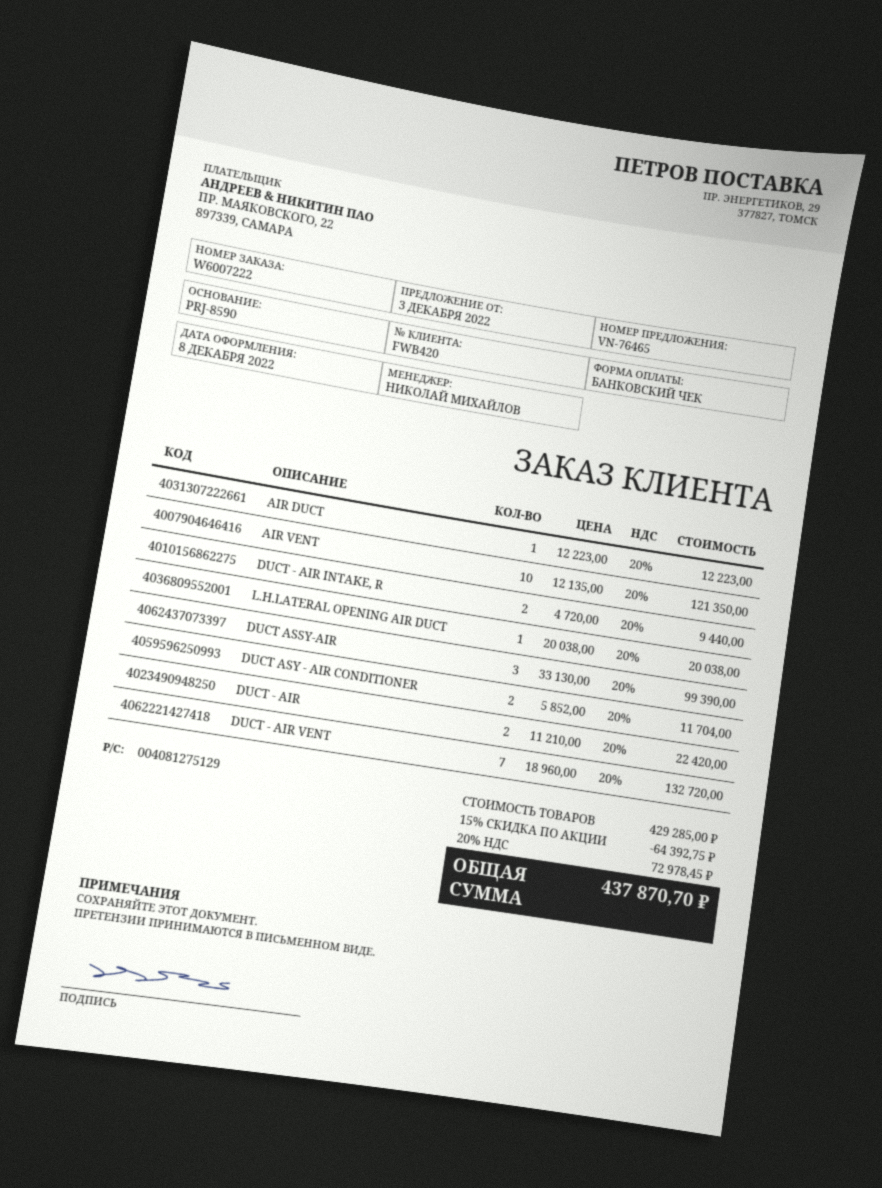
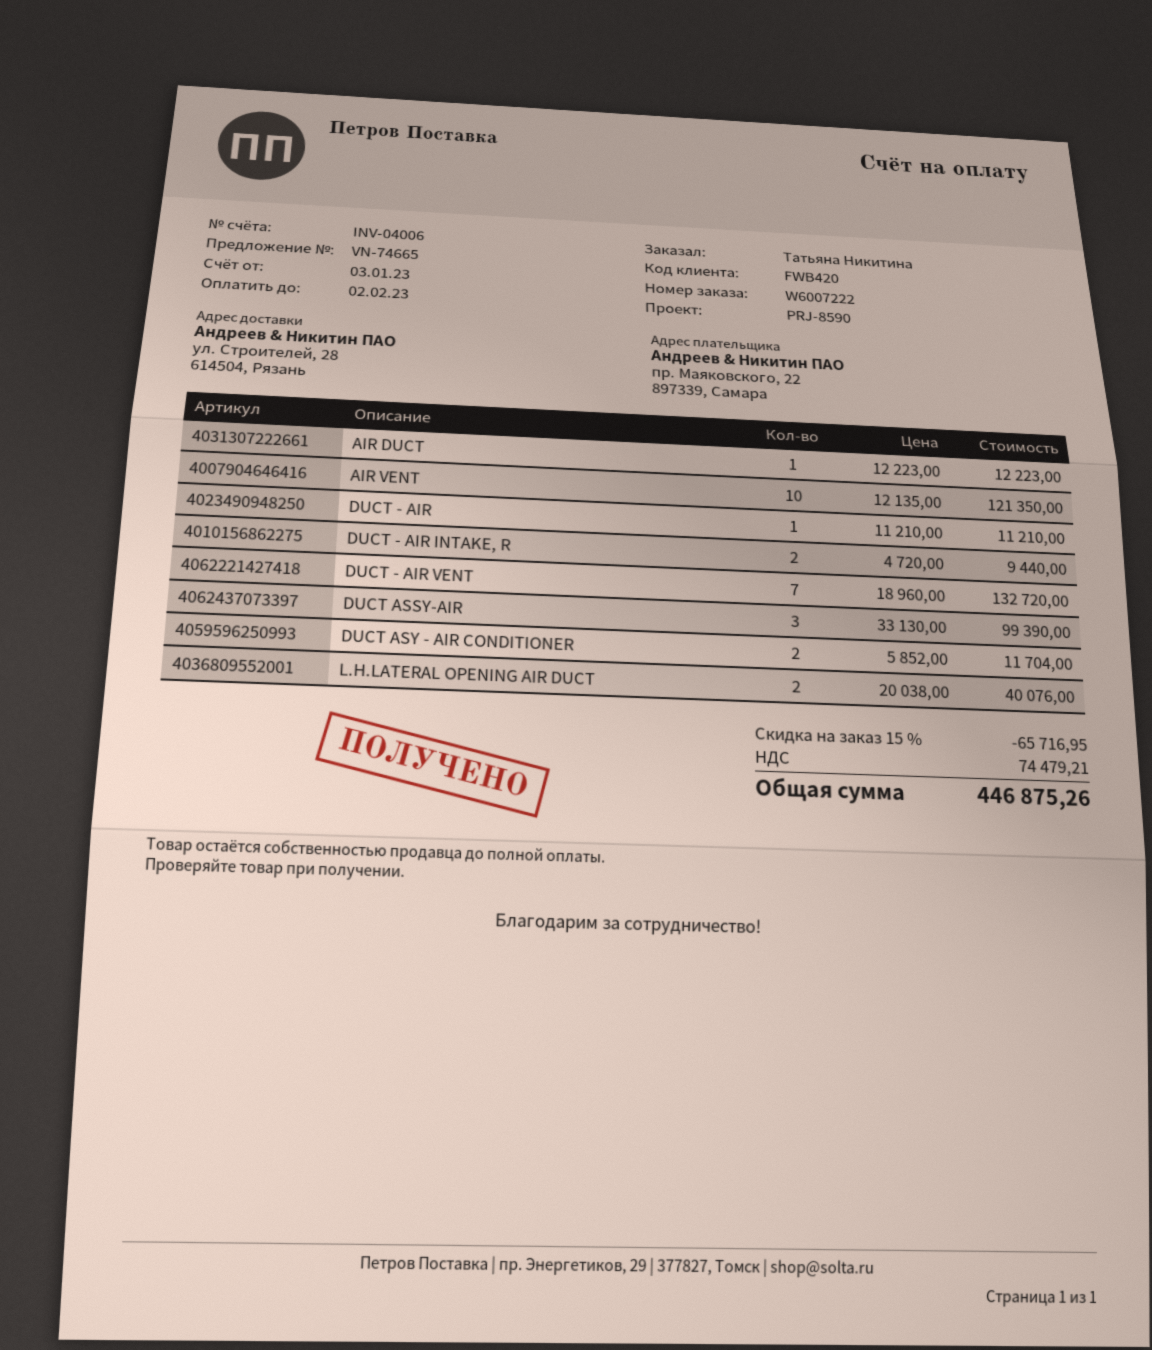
quote number: VN-76465 -> VN-74665
L.H.LATERAL OPENING AIR DUCT: 1 x 20038.00 = 20038.00 -> 2 x 20038.00 = 40076.00
DUCT - AIR: 2 x 11210.00 = 22420.00 -> 1 x 11210.00 = 11210.00
discount: 15% = 64392.75 -> 15% = 65716.95
tax: 72978.45 -> 74479.21
total: 437870.70 -> 446875.26

